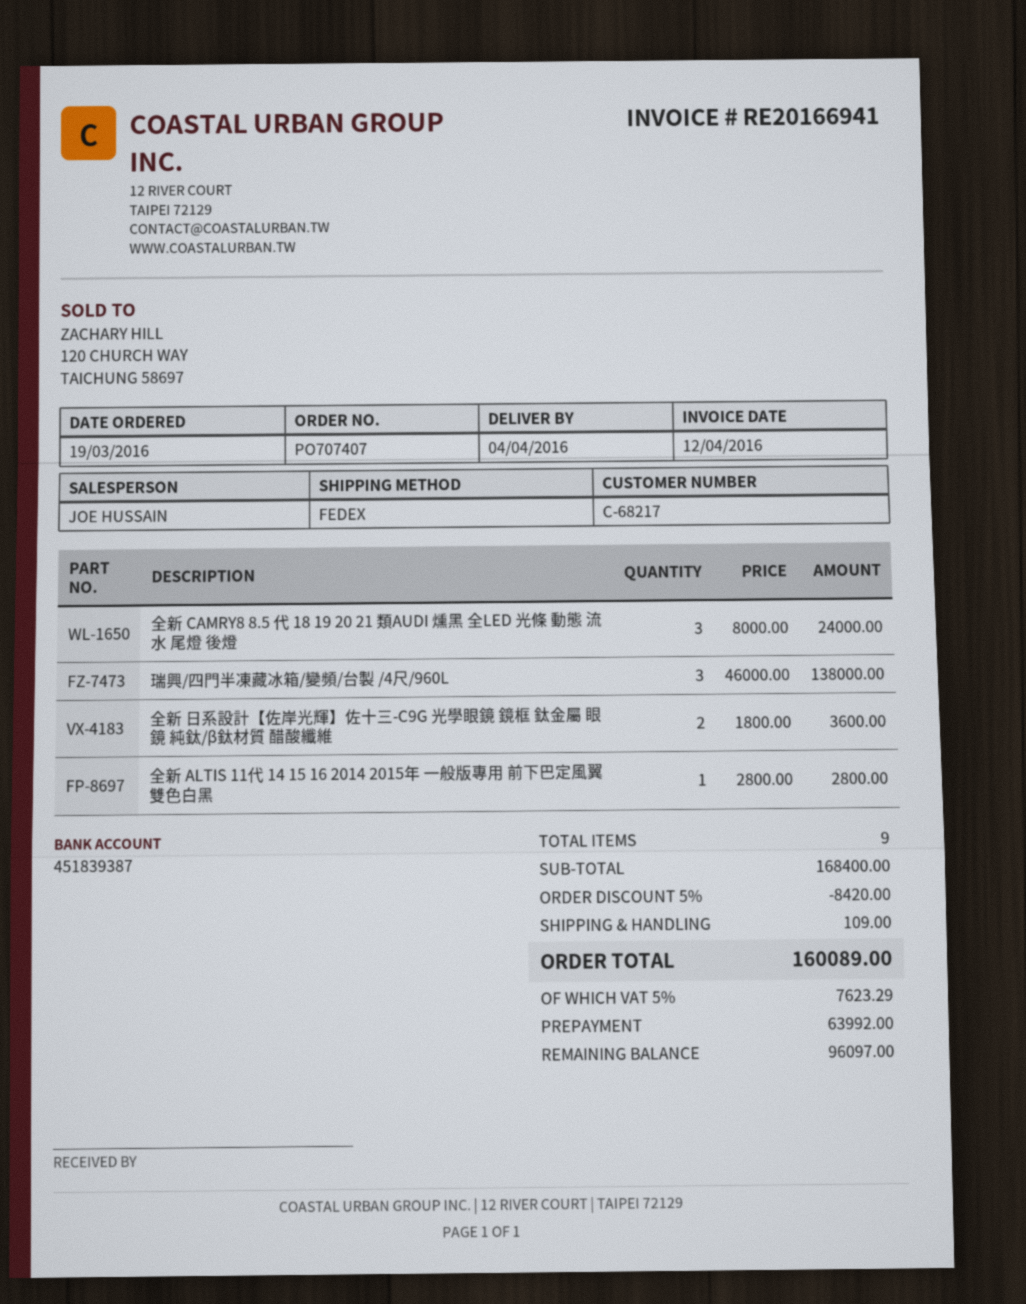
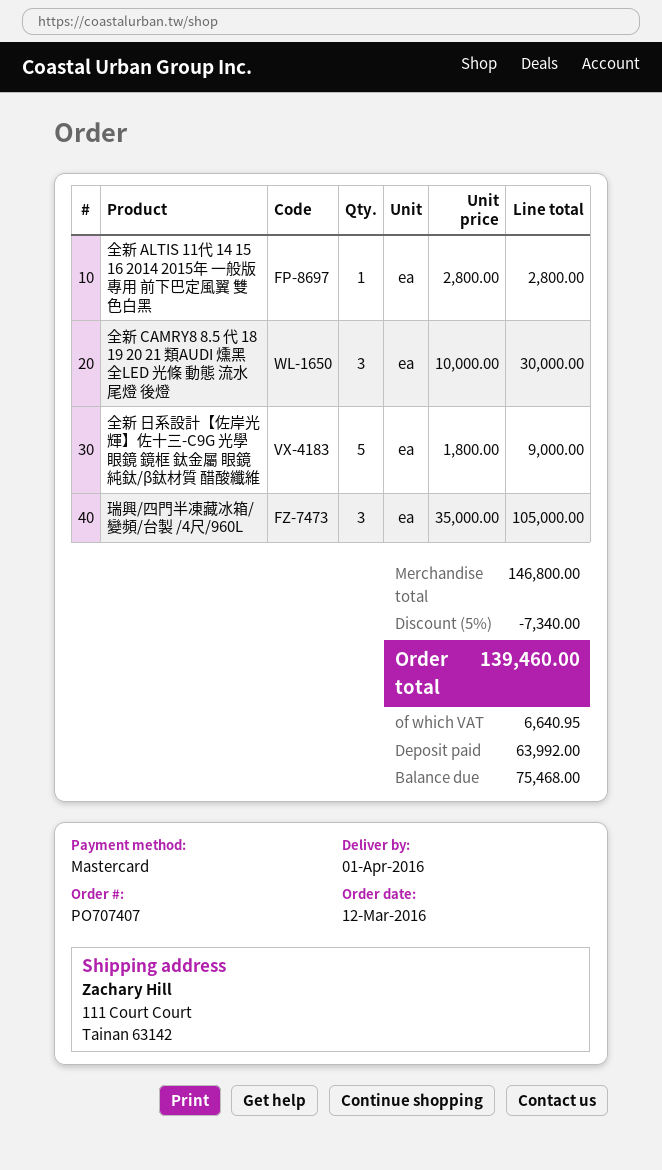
order date: 2016-03-19 -> 2016-03-12
delivery date: 2016-04-04 -> 2016-04-01
全新 CAMRY8 8.5 代 18 19 20 21 類AUDI 燻黑 全LED 光條 動態 流水 尾燈 後燈: 3 x 8000.00 = 24000.00 -> 3 x 10000.00 = 30000.00
瑞興/四門半凍藏冰箱/變頻/台製 /4尺/960L: 3 x 46000.00 = 138000.00 -> 3 x 35000.00 = 105000.00
全新 日系設計【佐岸光輝】佐十三-C9G 光學眼鏡 鏡框 鈦金屬 眼鏡 純鈦/β鈦材質 醋酸纖維: 2 x 1800.00 = 3600.00 -> 5 x 1800.00 = 9000.00
subtotal: 168400.00 -> 146800.00
discount: 5% = 8420.00 -> 5% = 7340.00
shipping: 109.00 -> none
tax: 7623.29 -> 6640.95
total: 160089.00 -> 139460.00
balance: 96097.00 -> 75468.00

